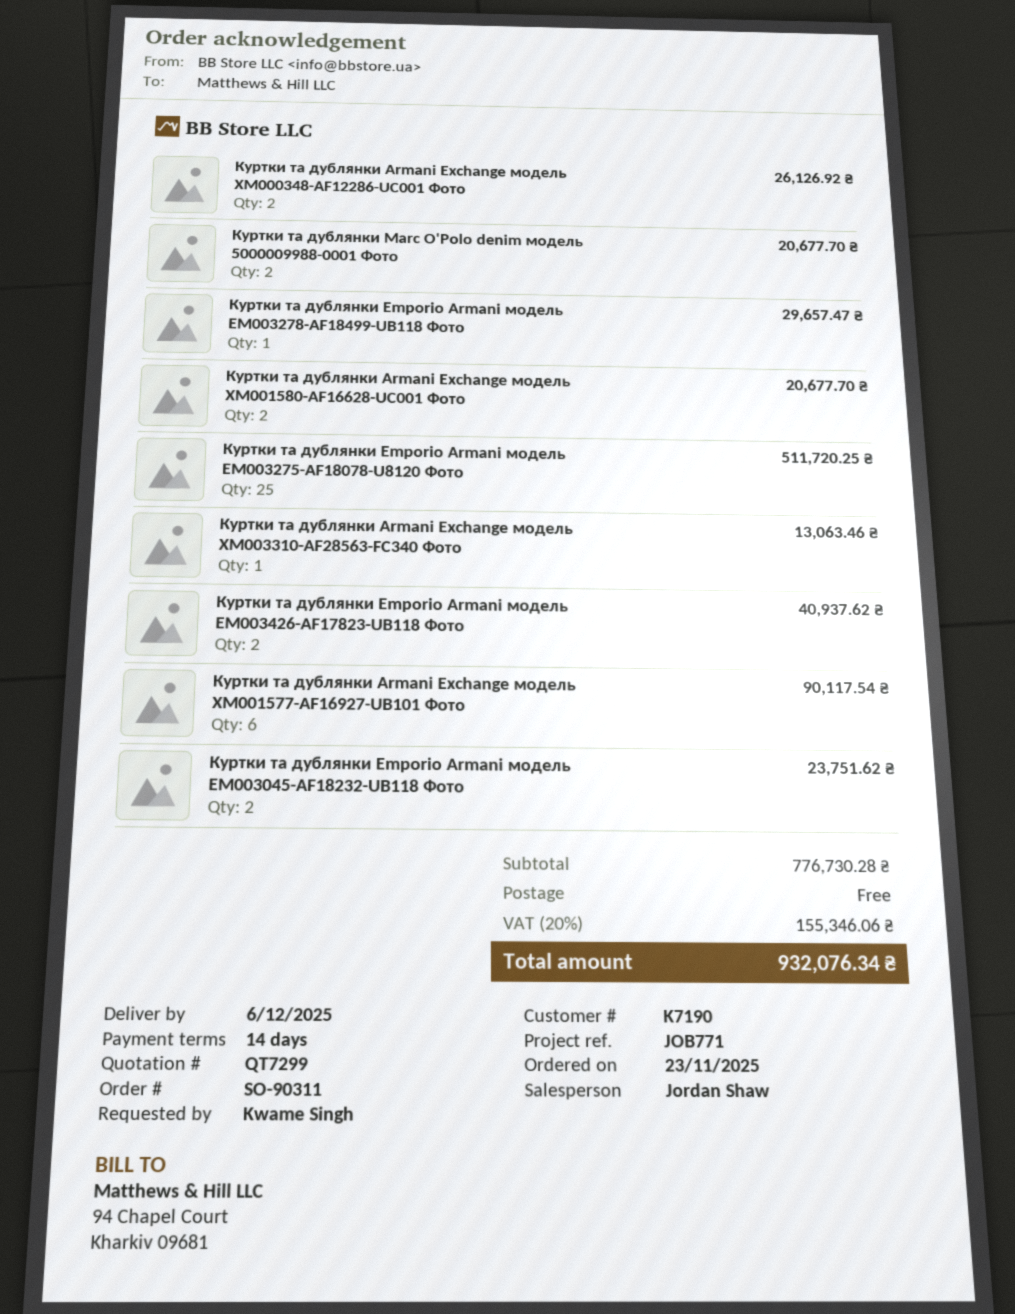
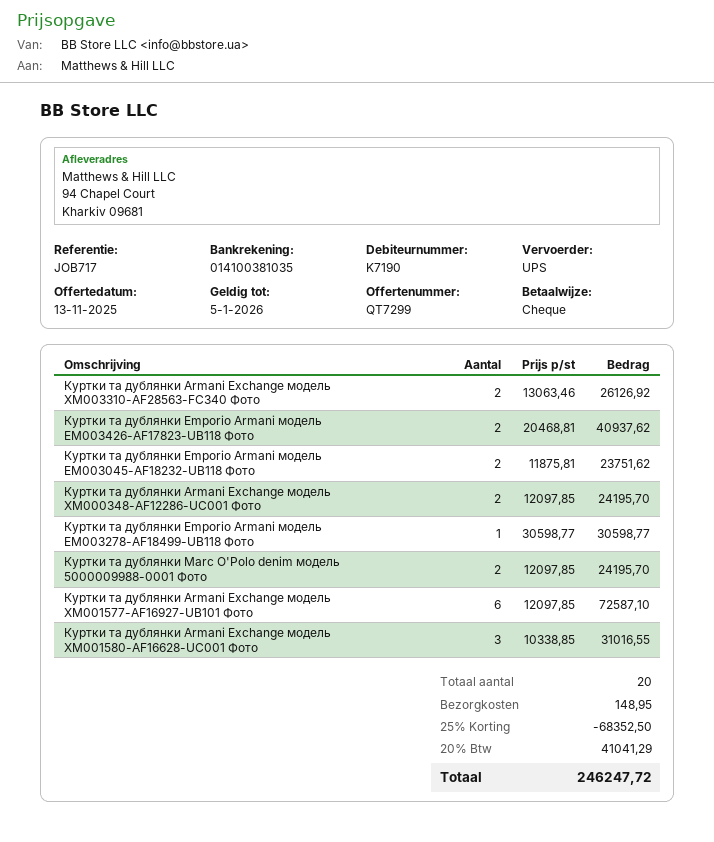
reference: JOB771 -> JOB717
Куртки та дублянки Armani Exchange модель XM000348-AF12286-UC001 Фото: 2 for 26126.92 -> 2 for 24195.70
Куртки та дублянки Marc O'Polo denim модель 5000009988-0001 Фото: 2 for 20677.70 -> 2 for 24195.70
Куртки та дублянки Emporio Armani модель EM003278-AF18499-UB118 Фото: 1 for 29657.47 -> 1 for 30598.77
Куртки та дублянки Armani Exchange модель XM001580-AF16628-UC001 Фото: 2 for 20677.70 -> 3 for 31016.55
Куртки та дублянки Emporio Armani модель EM003275-AF18078-U8120 Фото: 25 for 511720.25 -> none
Куртки та дублянки Armani Exchange модель XM003310-AF28563-FC340 Фото: 1 for 13063.46 -> 2 for 26126.92
Куртки та дублянки Armani Exchange модель XM001577-AF16927-UB101 Фото: 6 for 90117.54 -> 6 for 72587.10
discount: none -> 25% = 68352.50
shipping: 0.00 -> 148.95
tax: 20% = 155346.06 -> 20% = 41041.29
total: 932076.34 -> 246247.72

